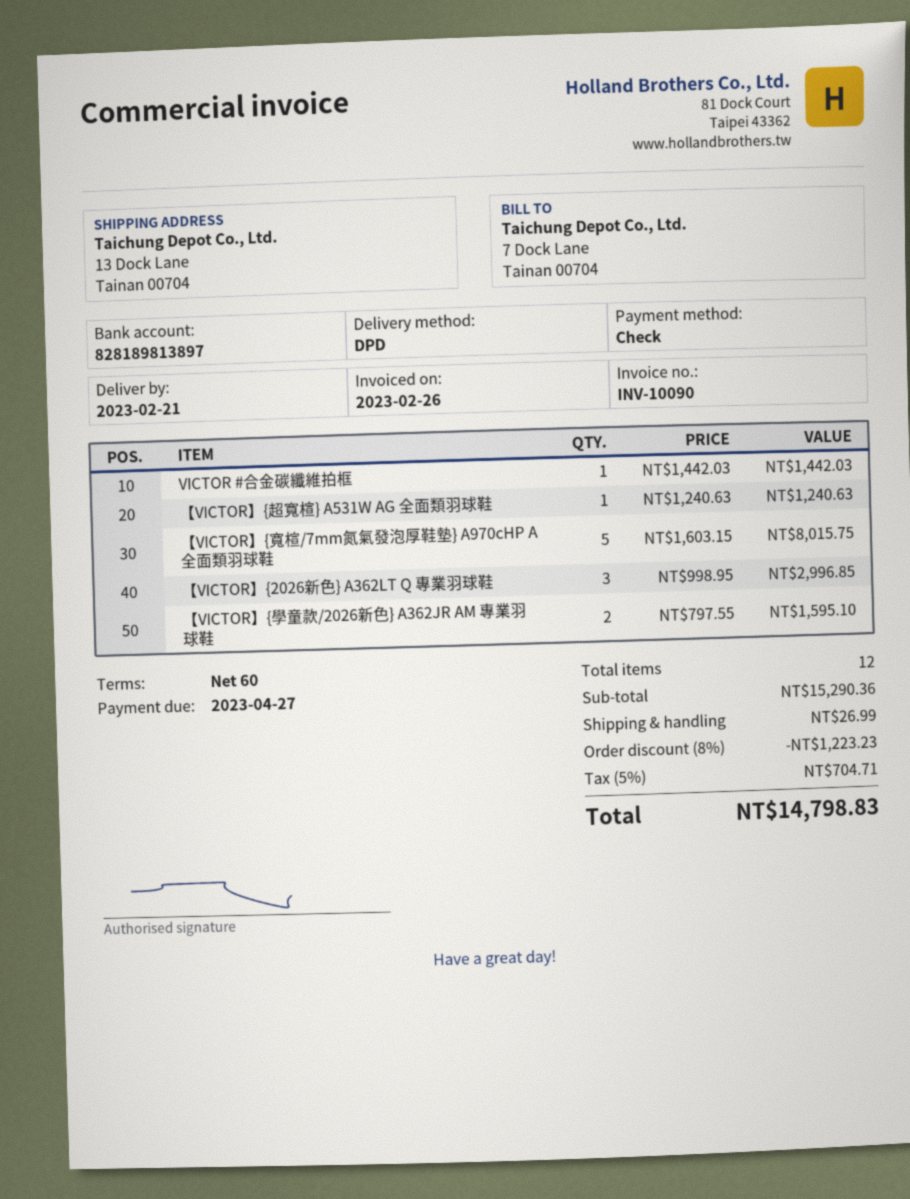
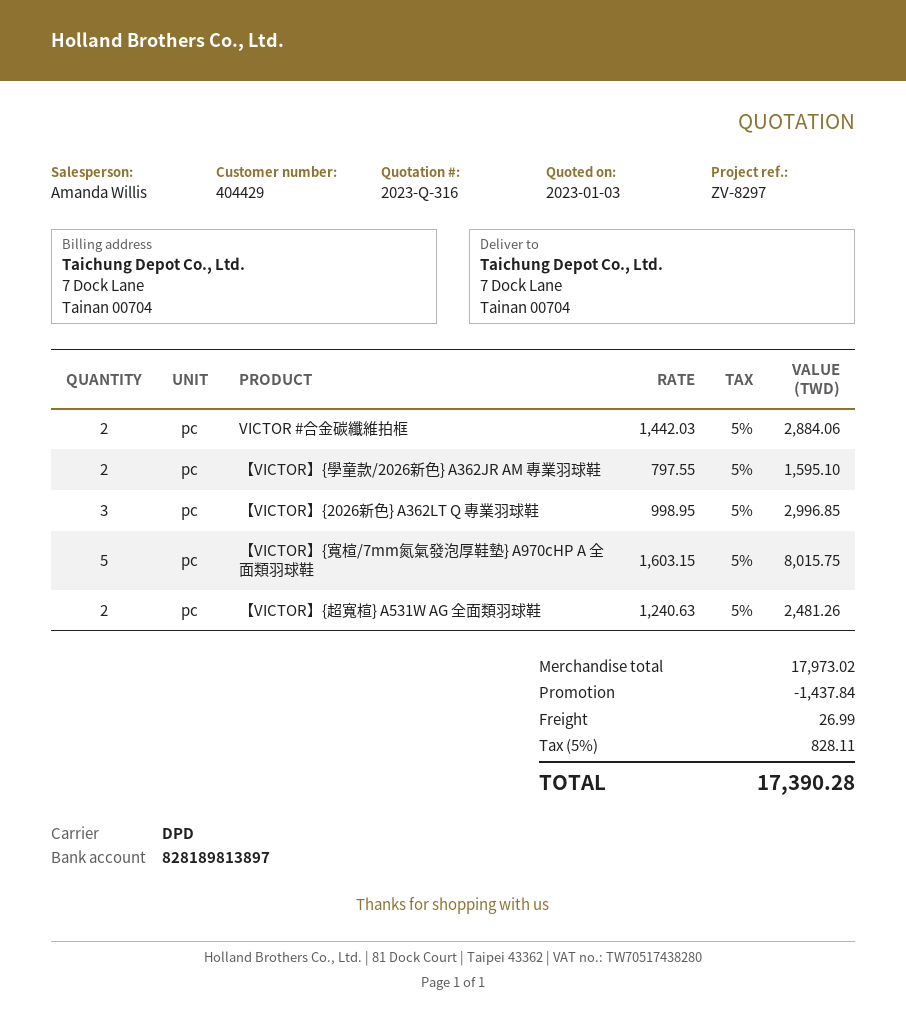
ship to: 13 Dock Lane, Tainan 00704 -> 7 Dock Lane, Tainan 00704
VICTOR #合金碳纖維拍框: 1 x 1442.03 = 1442.03 -> 2 x 1442.03 = 2884.06
【VICTOR】{超寬楦} A531W AG 全面類羽球鞋: 1 x 1240.63 = 1240.63 -> 2 x 1240.63 = 2481.26
subtotal: 15290.36 -> 17973.02
discount: 1223.23 -> 1437.84
tax: 5% = 704.71 -> 5% = 828.11
total: 14798.83 -> 17390.28

